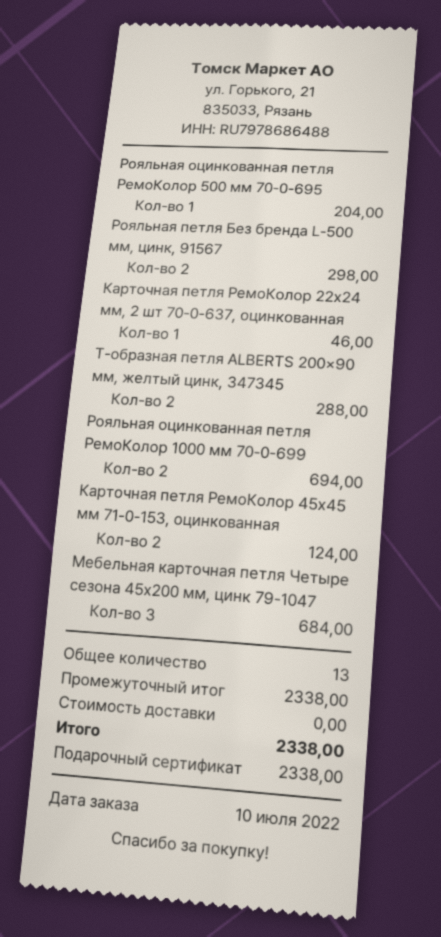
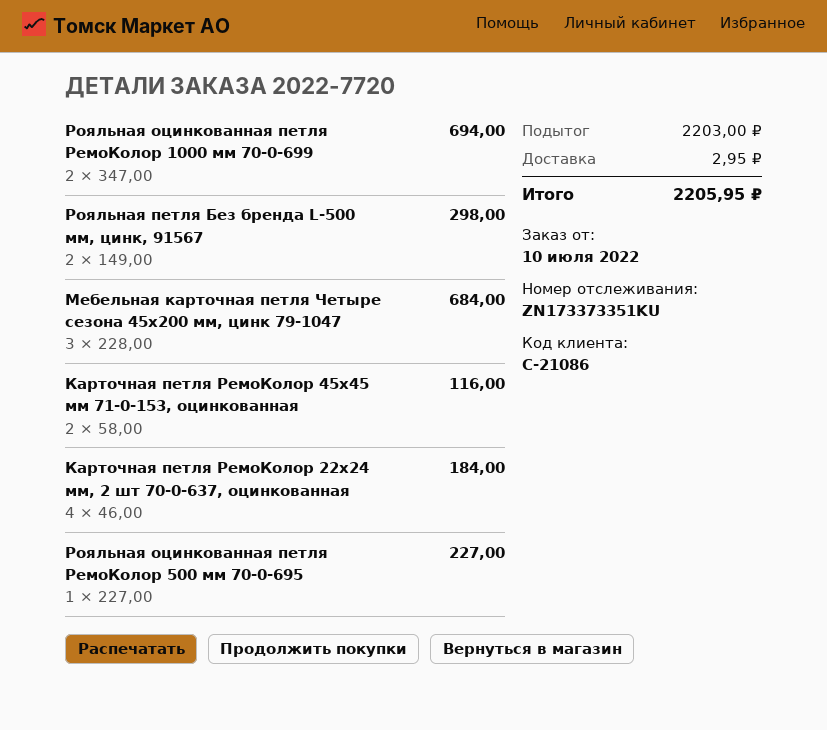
Рояльная оцинкованная петля РемоКолор 500 мм 70-0-695: 1 for 204.00 -> 1 for 227.00
Карточная петля РемоКолор 22x24 мм, 2 шт 70-0-637, оцинкованная: 1 for 46.00 -> 4 for 184.00
T-образная петля ALBERTS 200×90 мм, желтый цинк, 347345: 2 for 288.00 -> none
Карточная петля РемоКолор 45x45 мм 71-0-153, оцинкованная: 2 for 124.00 -> 2 for 116.00
subtotal: 2338.00 -> 2203.00
shipping: 0.00 -> 2.95
total: 2338.00 -> 2205.95

